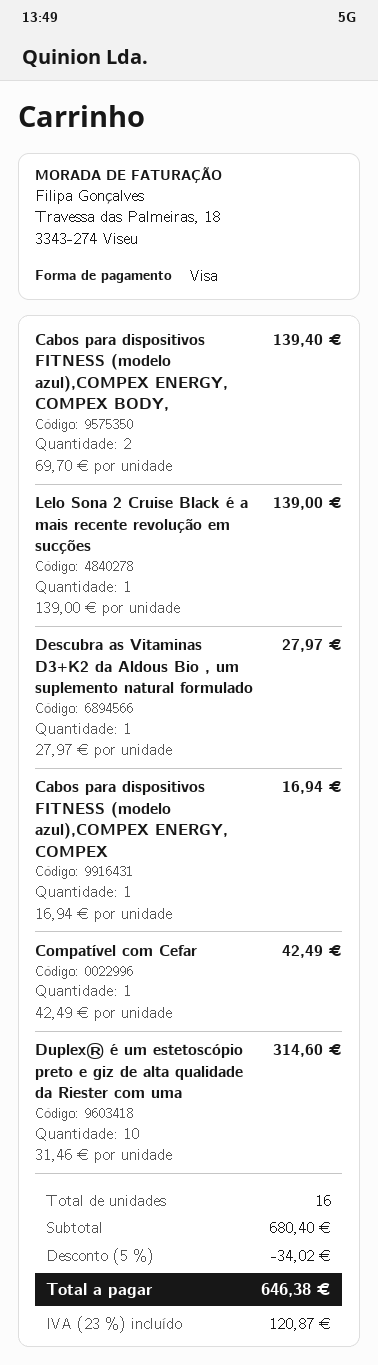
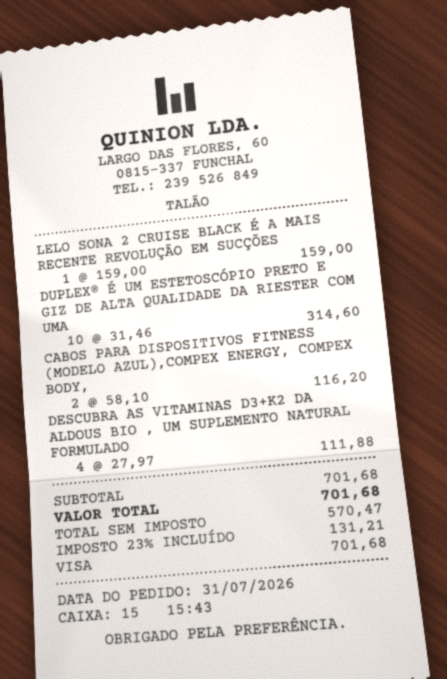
Cabos para dispositivos FITNESS (modelo azul),COMPEX ENERGY, COMPEX BODY,: 2 x 69.70 = 139.40 -> 2 x 58.10 = 116.20
Lelo Sona 2 Cruise Black é a mais recente revolução em sucções: 1 x 139.00 = 139.00 -> 1 x 159.00 = 159.00
Descubra as Vitaminas D3+K2 da Aldous Bio , um suplemento natural formulado: 1 x 27.97 = 27.97 -> 4 x 27.97 = 111.88
Cabos para dispositivos FITNESS (modelo azul),COMPEX ENERGY, COMPEX: 1 x 16.94 = 16.94 -> none
Compatível com Cefar: 1 x 42.49 = 42.49 -> none
subtotal: 680.40 -> 701.68
discount: 5% = 34.02 -> none
tax: 23% = 120.87 -> 23% = 131.21
total: 646.38 -> 701.68

